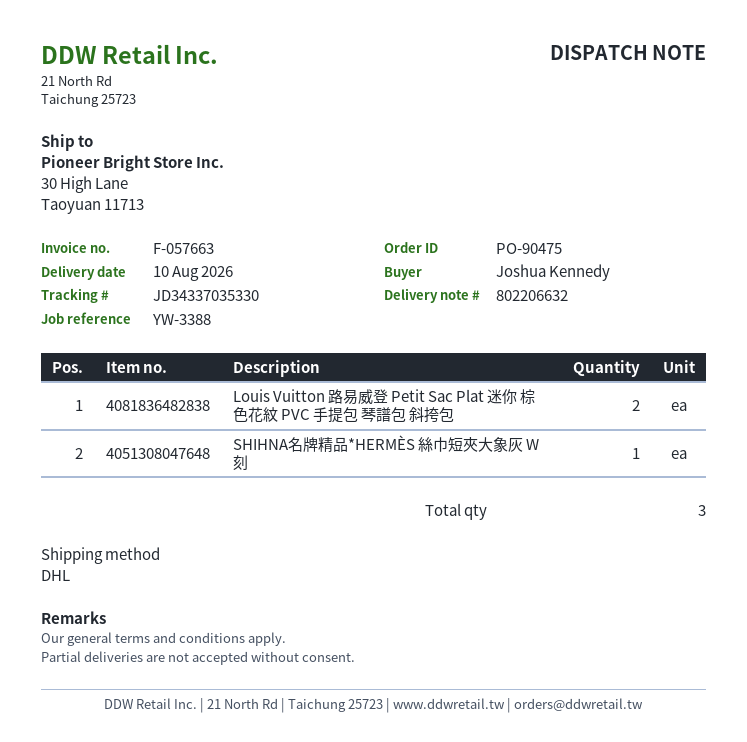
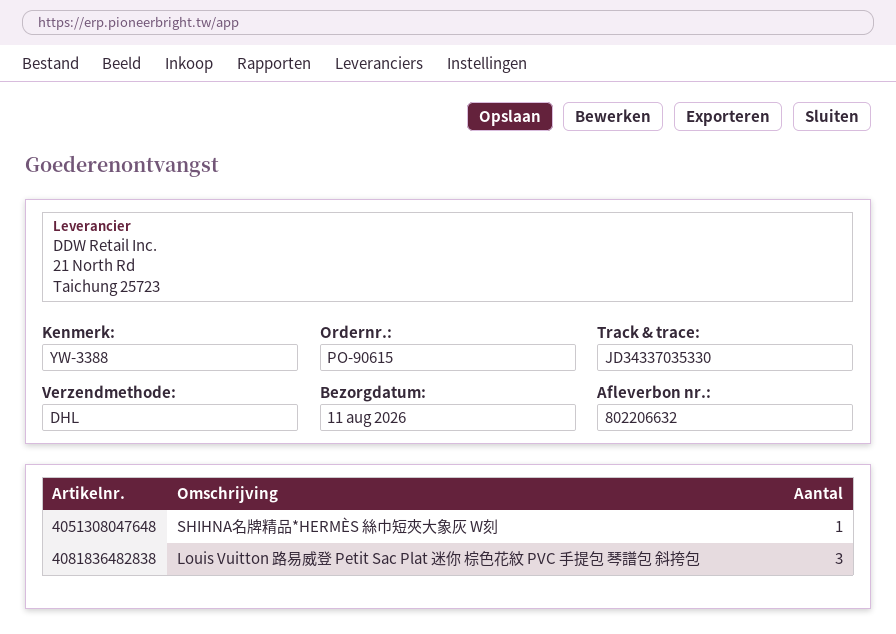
order number: PO-90475 -> PO-90615
delivery date: 2026-08-10 -> 2026-08-11
Louis Vuitton 路易威登 Petit Sac Plat 迷你 棕色花紋 PVC 手提包 琴譜包 斜挎包: 2 -> 3

